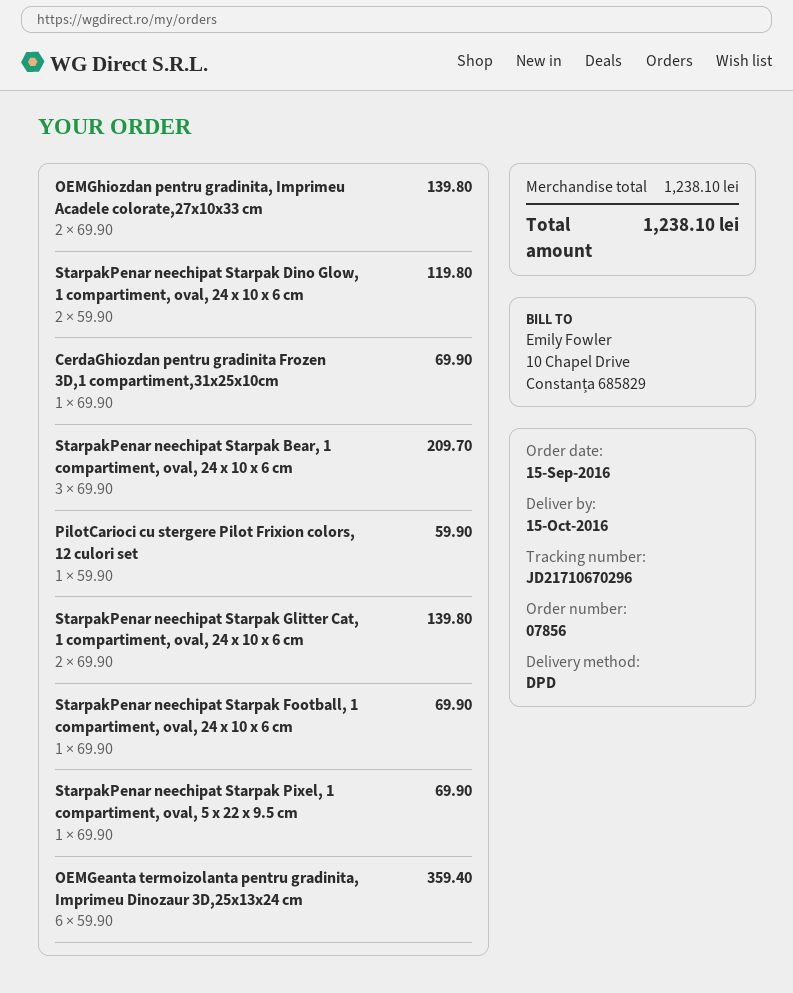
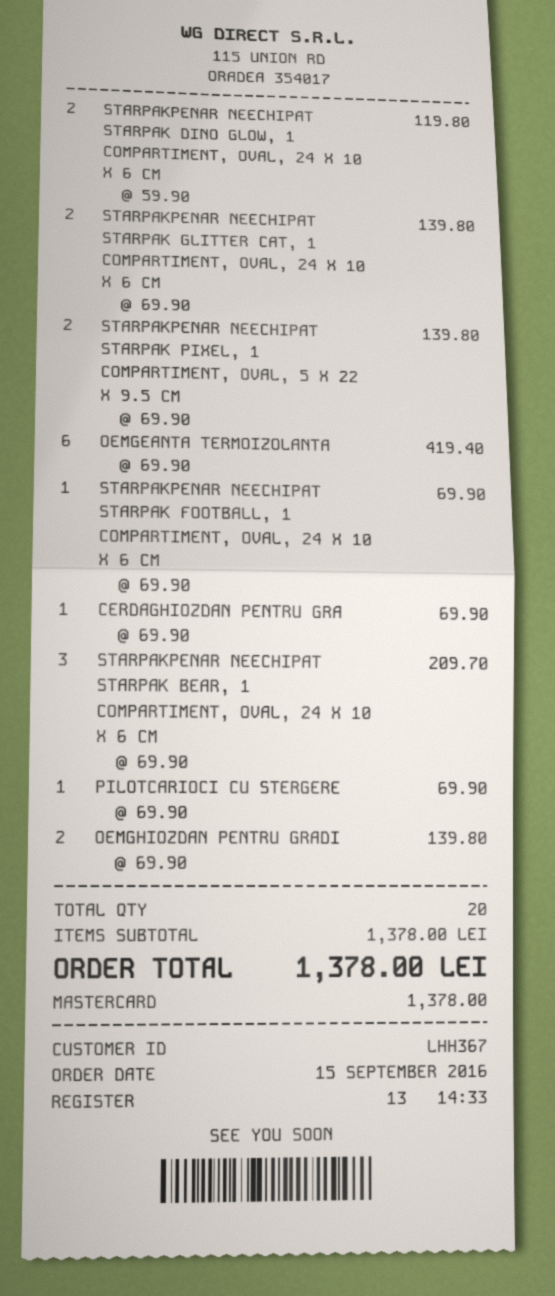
PilotCarioci cu stergere Pilot Frixion colors, 12 culori set: 1 x 59.90 = 59.90 -> 1 x 69.90 = 69.90
StarpakPenar neechipat Starpak Pixel, 1 compartiment, oval, 5 x 22 x 9.5 cm: 1 x 69.90 = 69.90 -> 2 x 69.90 = 139.80
OEMGeanta termoizolanta pentru gradinita, Imprimeu Dinozaur 3D,25x13x24 cm: 6 x 59.90 = 359.40 -> 6 x 69.90 = 419.40
subtotal: 1238.10 -> 1378.00
total: 1238.10 -> 1378.00

